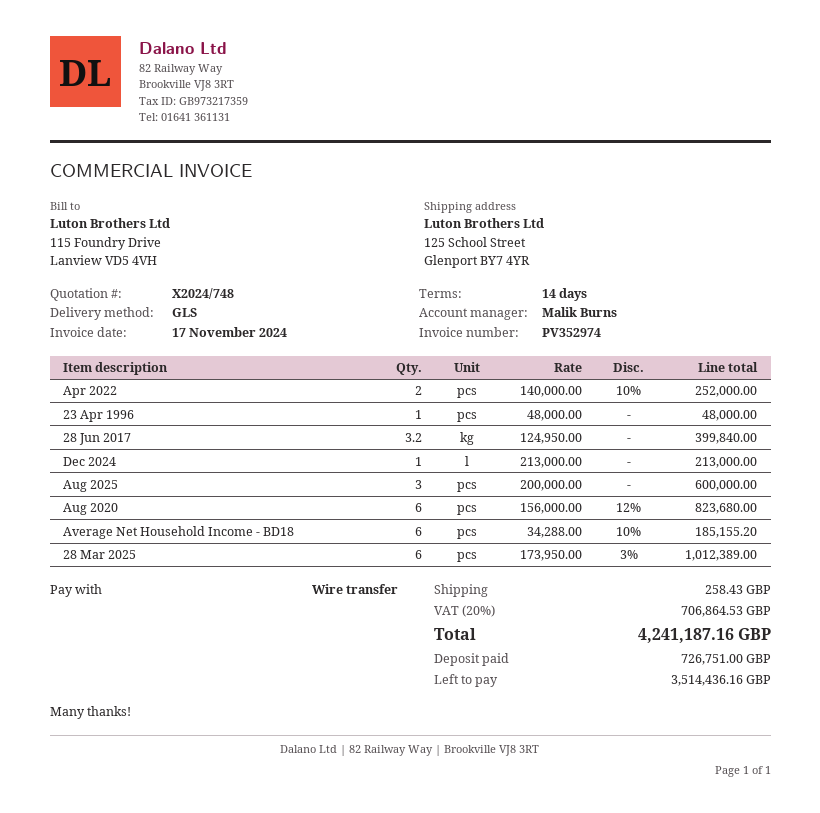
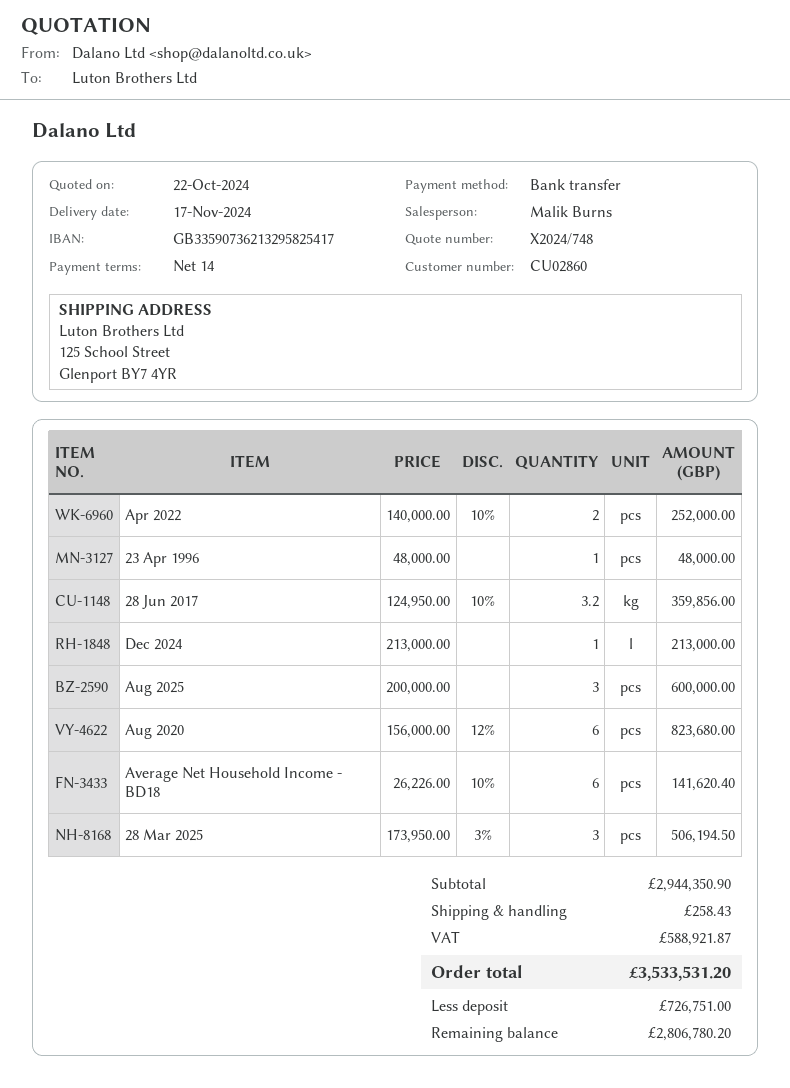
28 Jun 2017: 3.2 x 124950.00 = 399840.00 -> 3.2 x 124950.00 - 10% = 359856.00
Average Net Household Income - BD18: 6 x 34288.00 - 10% = 185155.20 -> 6 x 26226.00 - 10% = 141620.40
28 Mar 2025: 6 x 173950.00 - 3% = 1012389.00 -> 3 x 173950.00 - 3% = 506194.50
tax: 706864.53 -> 588921.87
total: 4241187.16 -> 3533531.20
balance: 3514436.16 -> 2806780.20

